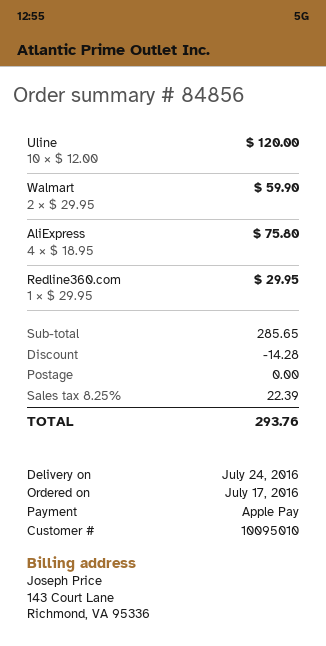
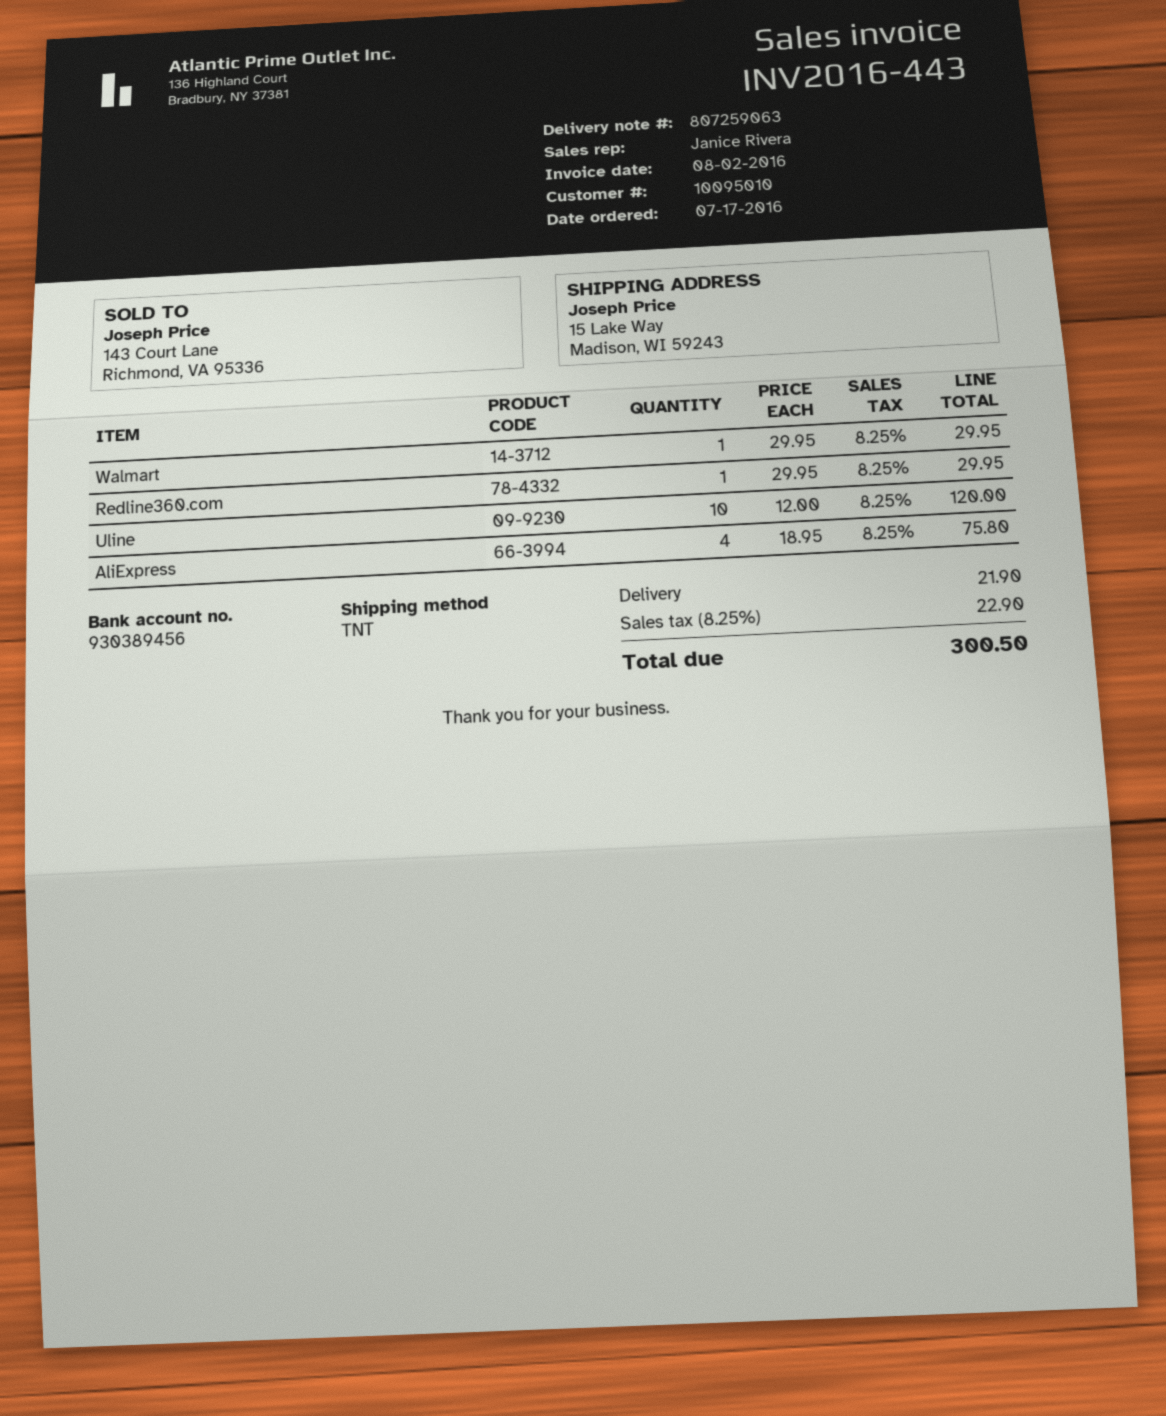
Walmart: 2 x 29.95 = 59.90 -> 1 x 29.95 = 29.95
discount: 14.28 -> none
shipping: 0.00 -> 21.90
tax: 8.25% = 22.39 -> 8.25% = 22.90
total: 293.76 -> 300.50

